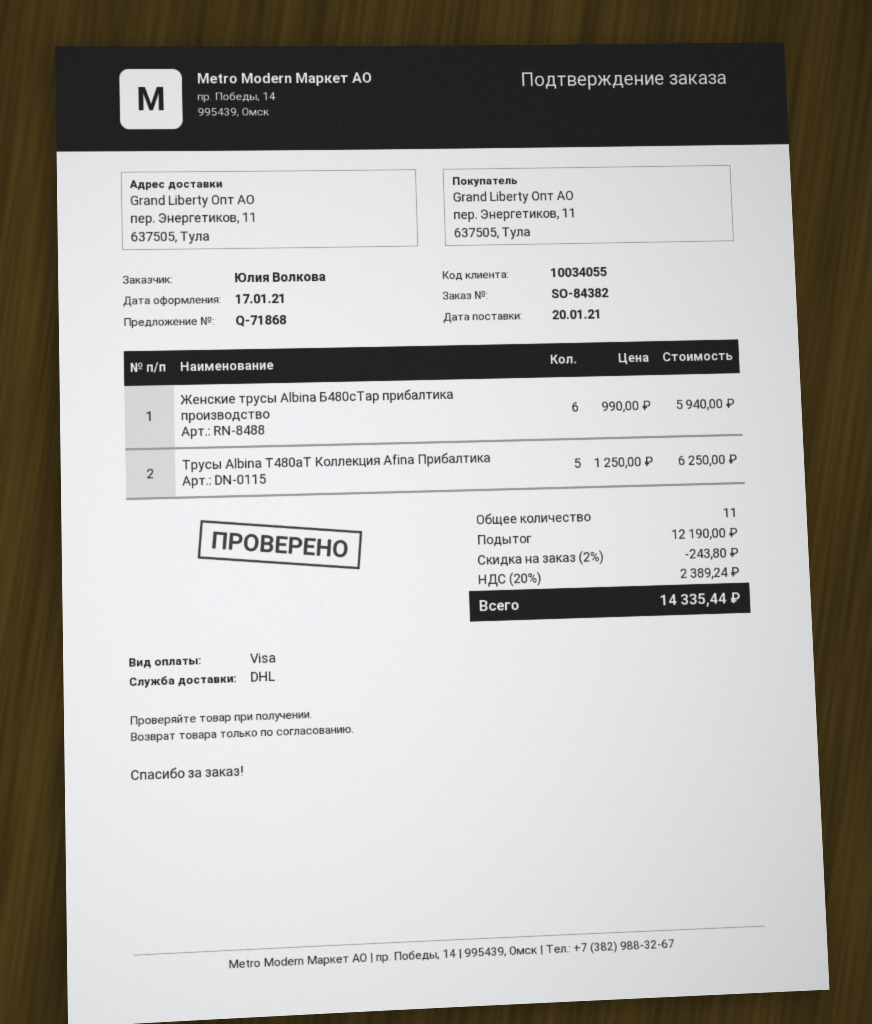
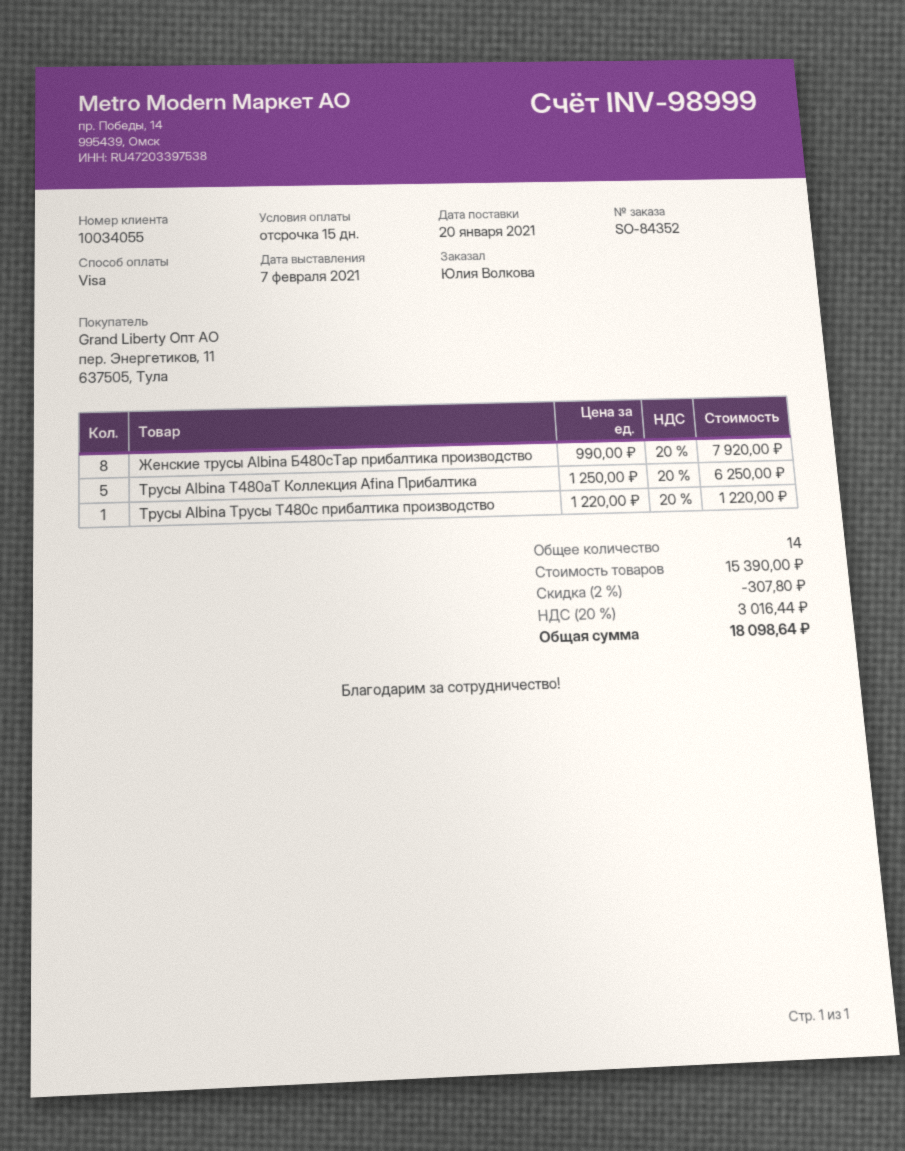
order number: SO-84382 -> SO-84352
Женские трусы Albina Б480сТар прибалтика производство: 6 x 990.00 = 5940.00 -> 8 x 990.00 = 7920.00
Трусы Albina Трусы Т480с прибалтика производство: none -> 1 x 1220.00 = 1220.00
total quantity: 11 -> 14
subtotal: 12190.00 -> 15390.00
discount: 2% = 243.80 -> 2% = 307.80
tax: 20% = 2389.24 -> 20% = 3016.44
total: 14335.44 -> 18098.64

